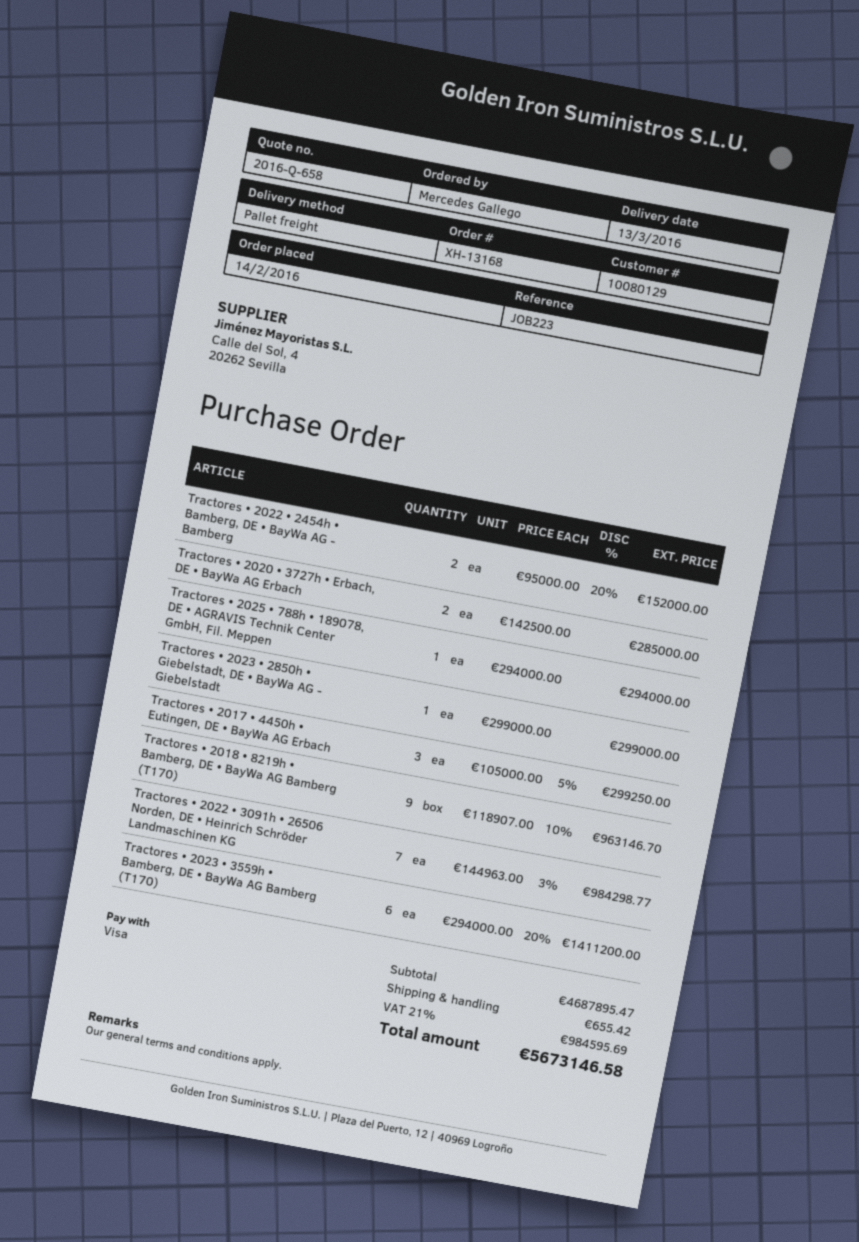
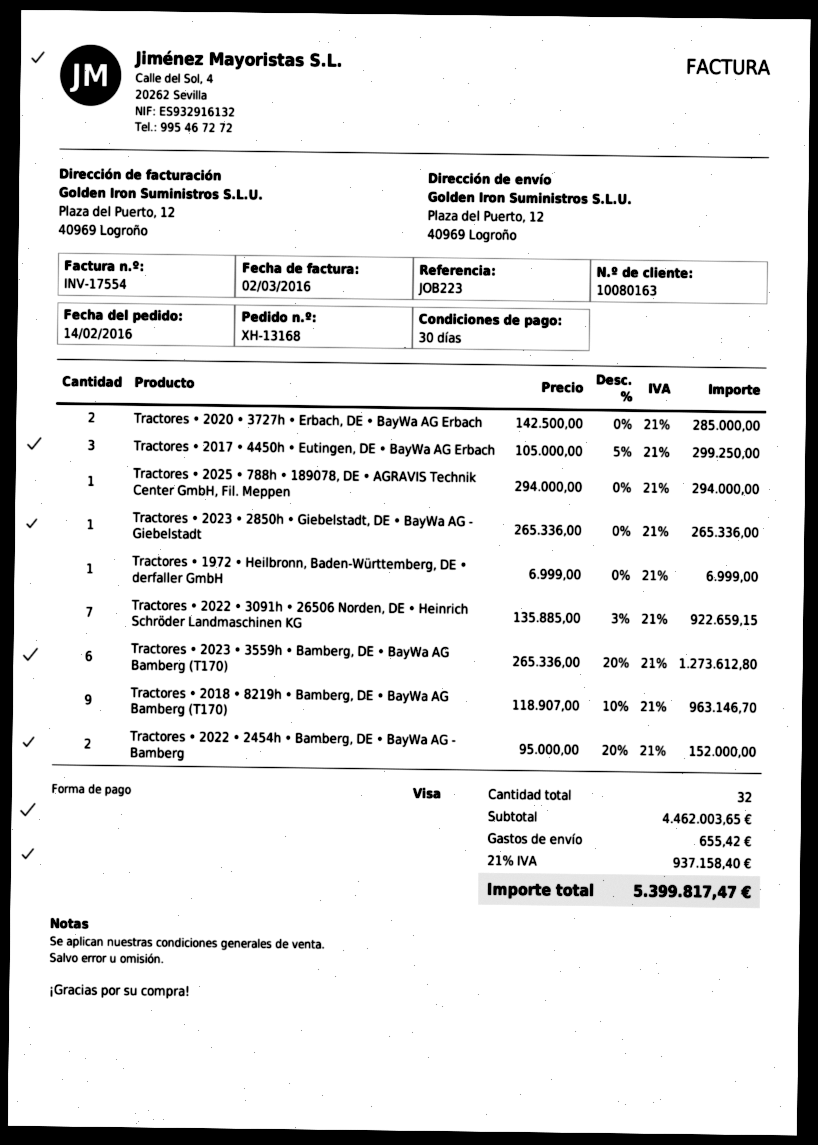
customer number: 10080129 -> 10080163
Tractores • 2023 • 2850h • Giebelstadt, DE • BayWa AG - Giebelstadt: 1 x 299000.00 = 299000.00 -> 1 x 265336.00 = 265336.00
Tractores • 2022 • 3091h • 26506 Norden, DE • Heinrich Schröder Landmaschinen KG: 7 x 144963.00 - 3% = 984298.77 -> 7 x 135885.00 - 3% = 922659.15
Tractores • 2023 • 3559h • Bamberg, DE • BayWa AG Bamberg (T170): 6 x 294000.00 - 20% = 1411200.00 -> 6 x 265336.00 - 20% = 1273612.80
Tractores • 1972 • Heilbronn, Baden-Württemberg, DE • derfaller GmbH: none -> 1 x 6999.00 = 6999.00
subtotal: 4687895.47 -> 4462003.65
tax: 21% = 984595.69 -> 21% = 937158.40
total: 5673146.58 -> 5399817.47

